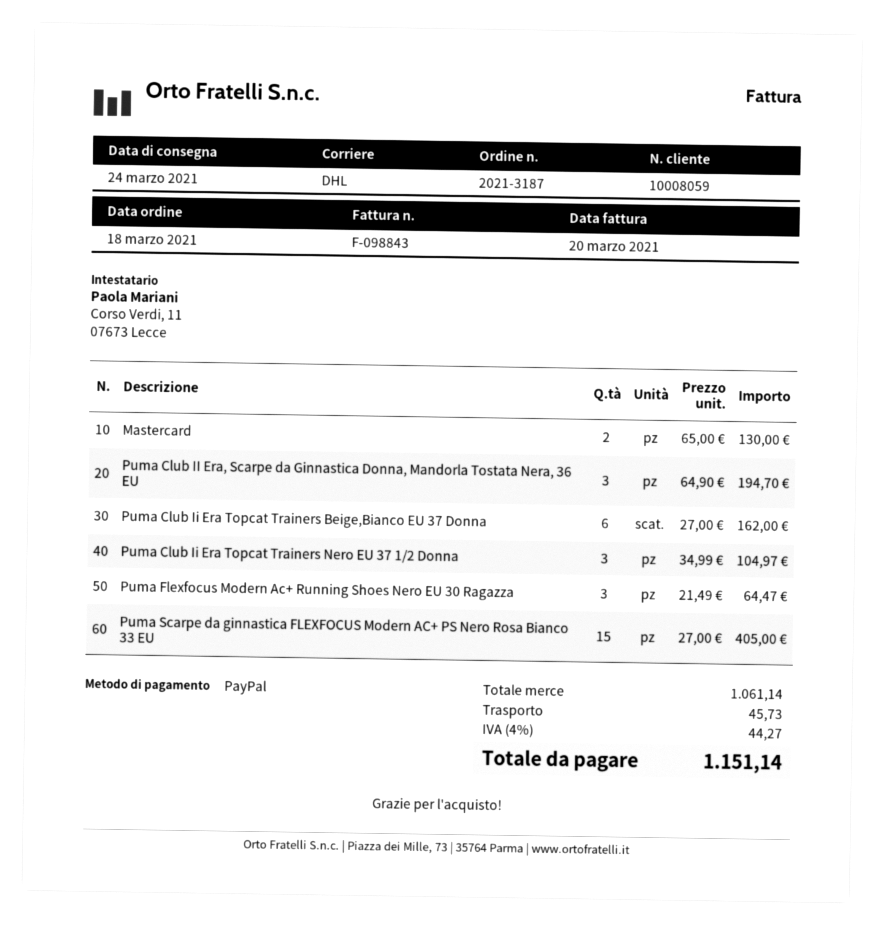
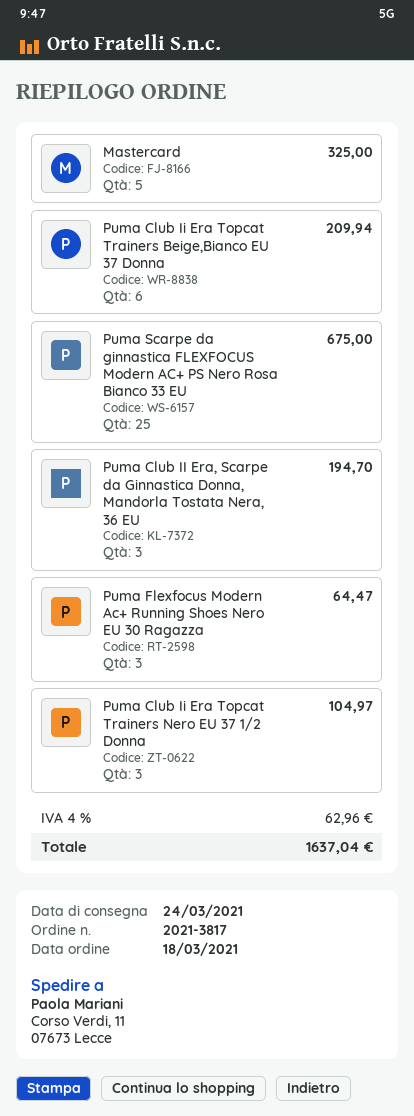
order number: 2021-3187 -> 2021-3817
Mastercard: 2 for 130.00 -> 5 for 325.00
Puma Club Ii Era Topcat Trainers Beige,Bianco EU 37 Donna: 6 for 162.00 -> 6 for 209.94
Puma Scarpe da ginnastica FLEXFOCUS Modern AC+ PS Nero Rosa Bianco 33 EU: 15 for 405.00 -> 25 for 675.00
shipping: 45.73 -> none
tax: 4% = 44.27 -> 4% = 62.96
total: 1151.14 -> 1637.04

